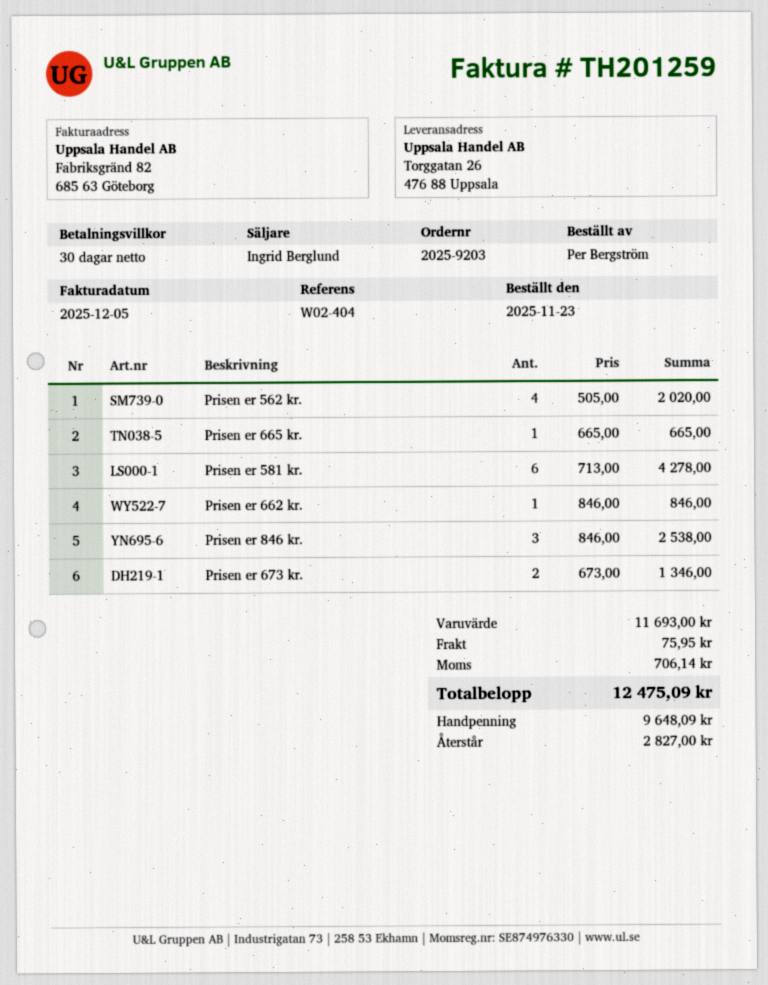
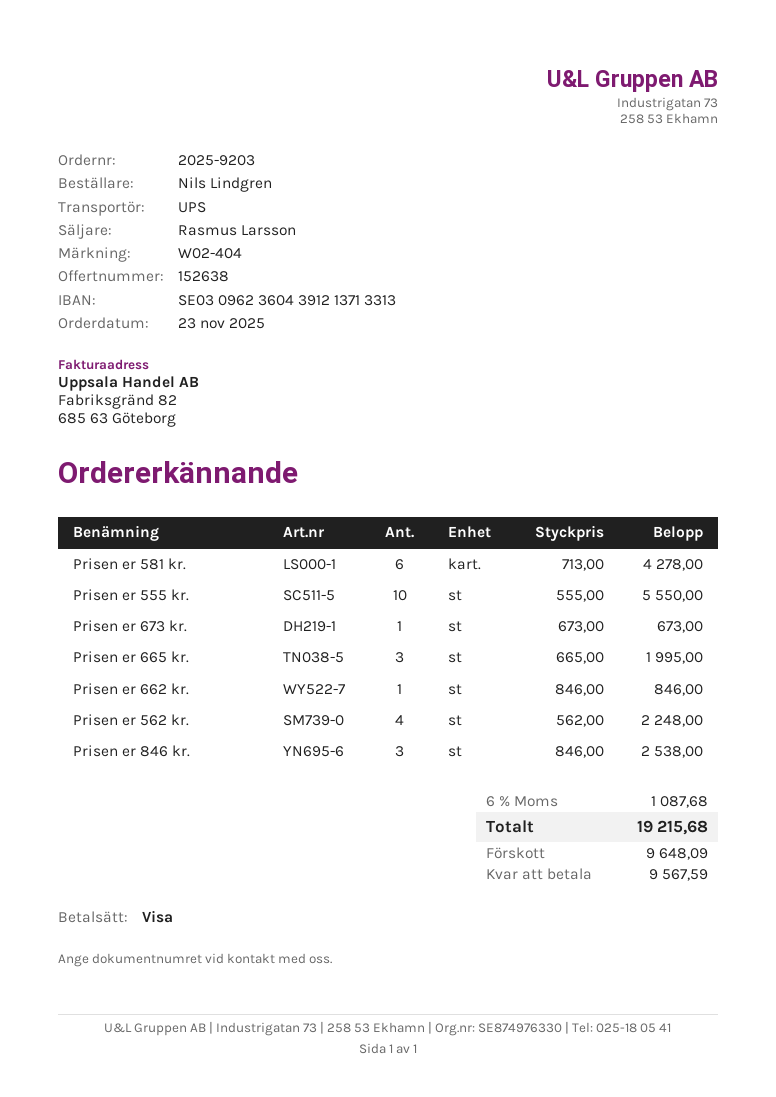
ordered by: Per Bergström -> Nils Lindgren
sales rep: Ingrid Berglund -> Rasmus Larsson
Prisen er 562 kr.: 4 x 505.00 = 2020.00 -> 4 x 562.00 = 2248.00
Prisen er 665 kr.: 1 x 665.00 = 665.00 -> 3 x 665.00 = 1995.00
Prisen er 673 kr.: 2 x 673.00 = 1346.00 -> 1 x 673.00 = 673.00
Prisen er 555 kr.: none -> 10 x 555.00 = 5550.00
shipping: 75.95 -> none
tax: 706.14 -> 1087.68
total: 12475.09 -> 19215.68
balance: 2827.00 -> 9567.59

